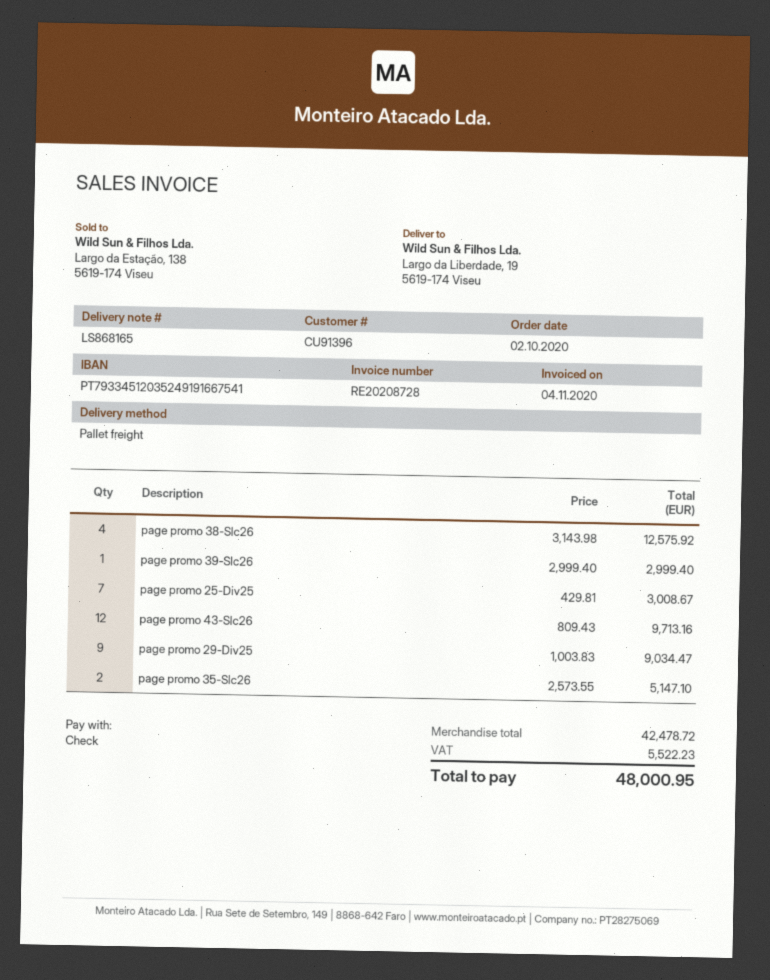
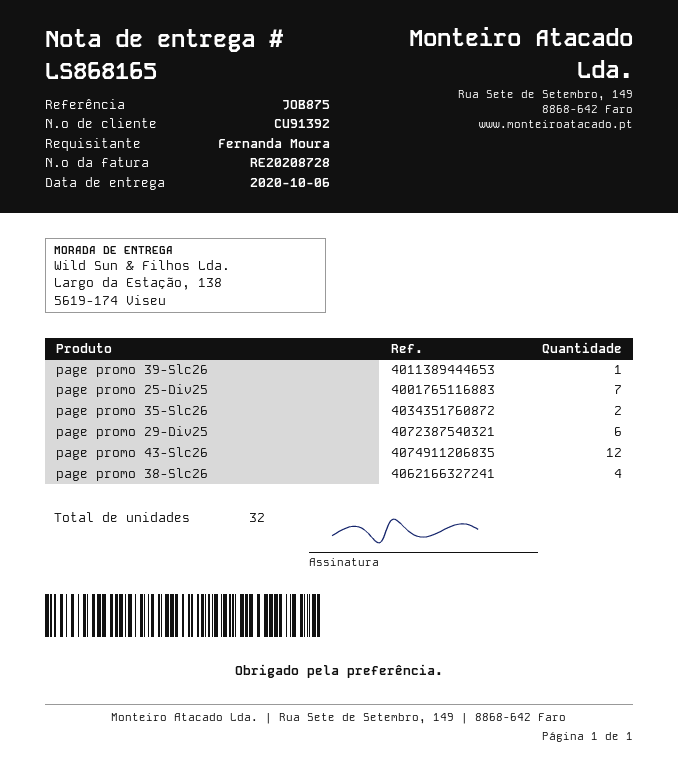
customer number: CU91396 -> CU91392
ship to: Largo da Liberdade, 19, 5619-174 Viseu -> Largo da Estação, 138, 5619-174 Viseu
page promo 29-Div25: 9 -> 6

